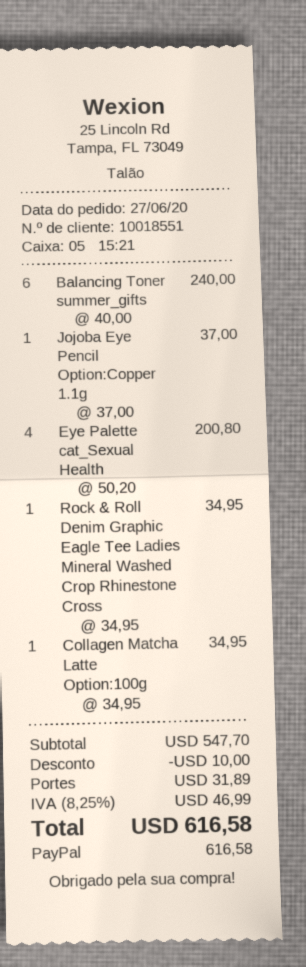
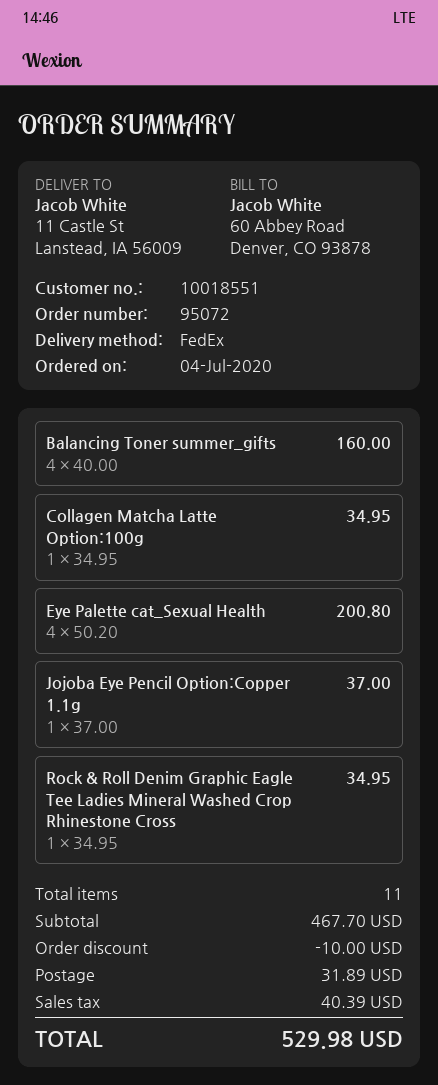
order date: 2020-06-27 -> 2020-07-04
Balancing Toner summer_gifts: 6 x 40.00 = 240.00 -> 4 x 40.00 = 160.00
subtotal: 547.70 -> 467.70
tax: 46.99 -> 40.39
total: 616.58 -> 529.98

